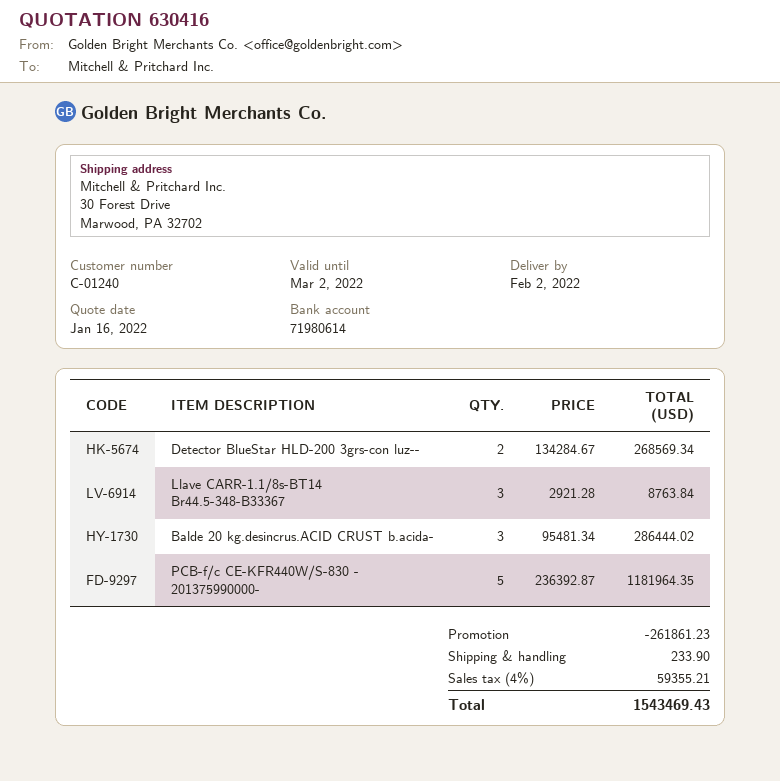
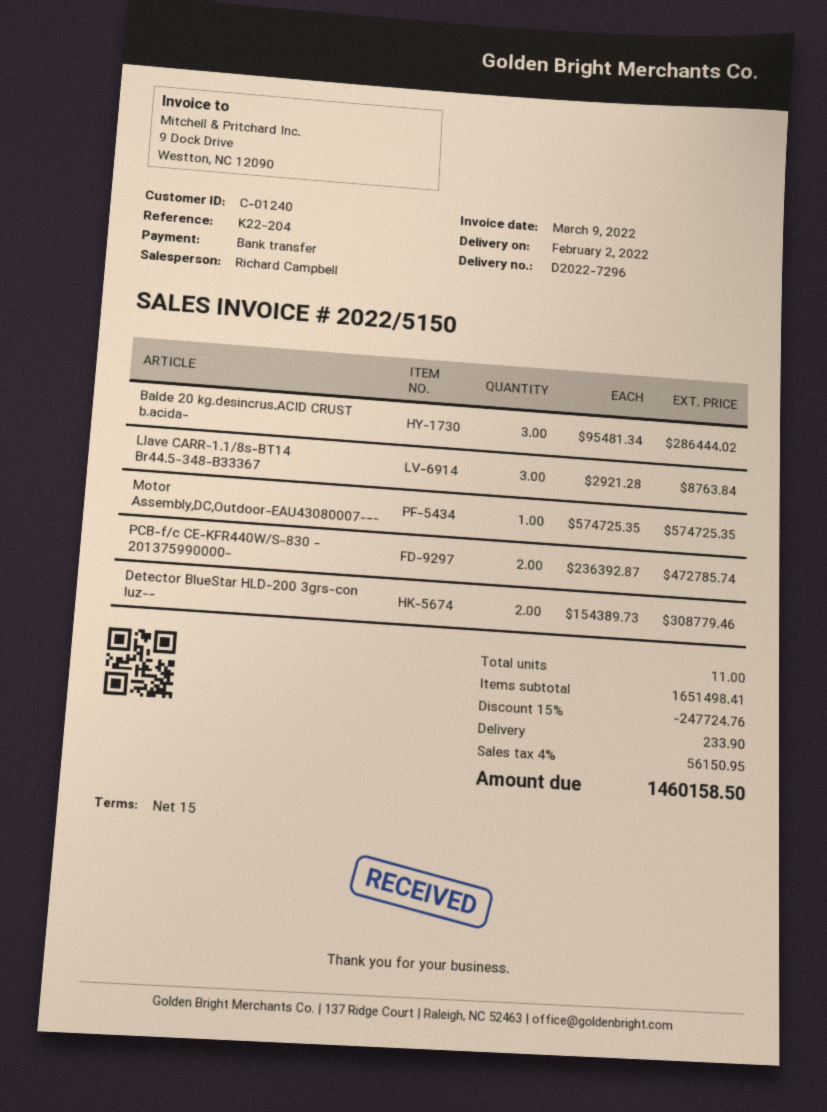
Detector BlueStar HLD-200 3grs-con luz--: 2 x 134284.67 = 268569.34 -> 2 x 154389.73 = 308779.46
PCB-f/c CE-KFR440W/S-830 - 201375990000-: 5 x 236392.87 = 1181964.35 -> 2 x 236392.87 = 472785.74
Motor Assembly,DC,Outdoor-EAU43080007---: none -> 1 x 574725.35 = 574725.35
discount: 261861.23 -> 247724.76
tax: 4% = 59355.21 -> 4% = 56150.95
total: 1543469.43 -> 1460158.50

